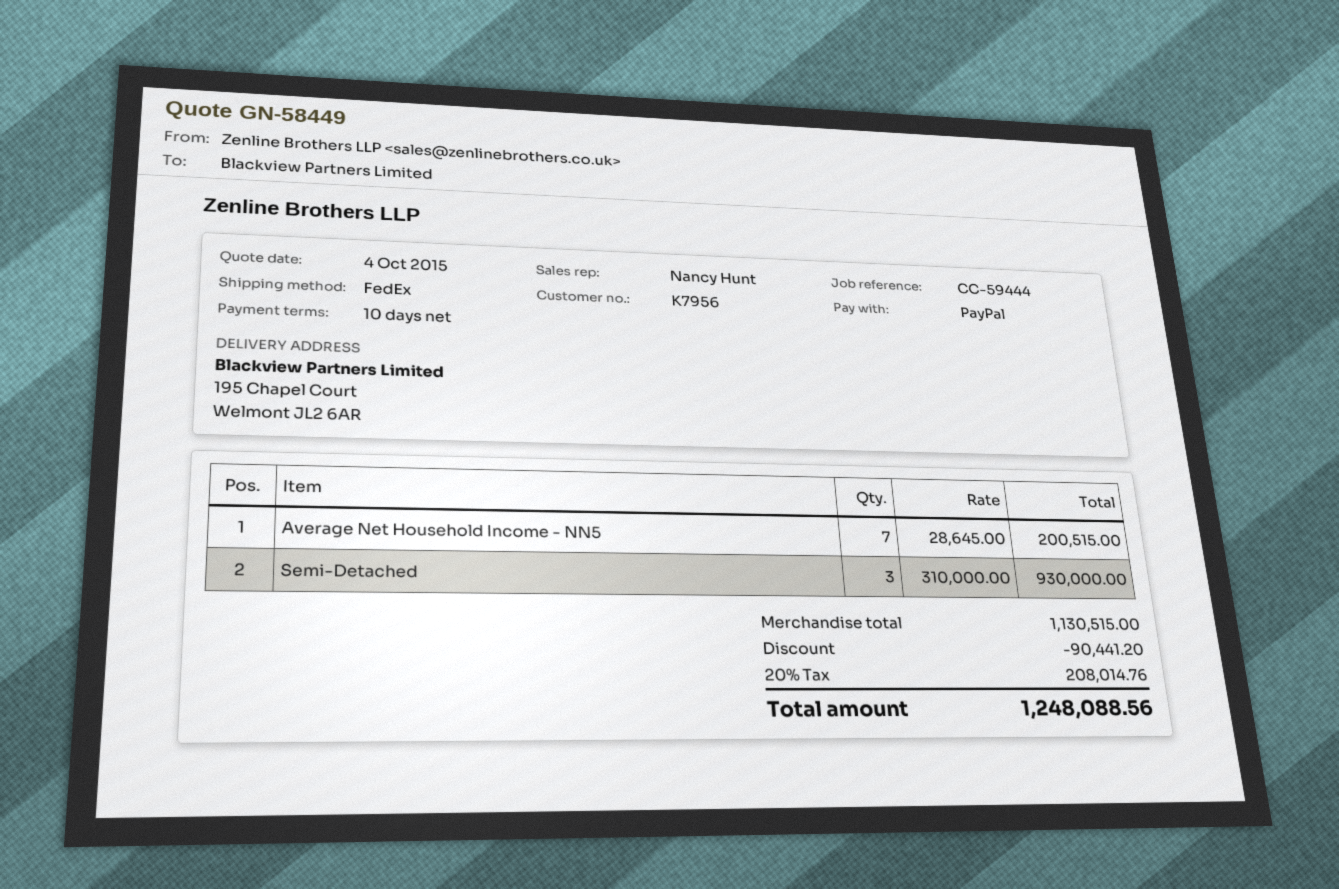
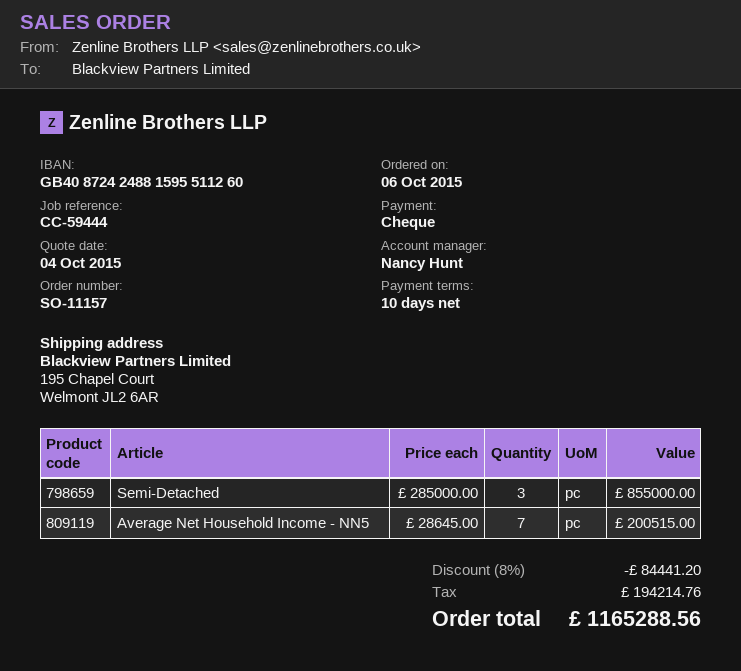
payment method: PayPal -> cheque
Semi-Detached: 3 x 310000.00 = 930000.00 -> 3 x 285000.00 = 855000.00
discount: 90441.20 -> 84441.20
tax: 208014.76 -> 194214.76
total: 1248088.56 -> 1165288.56

